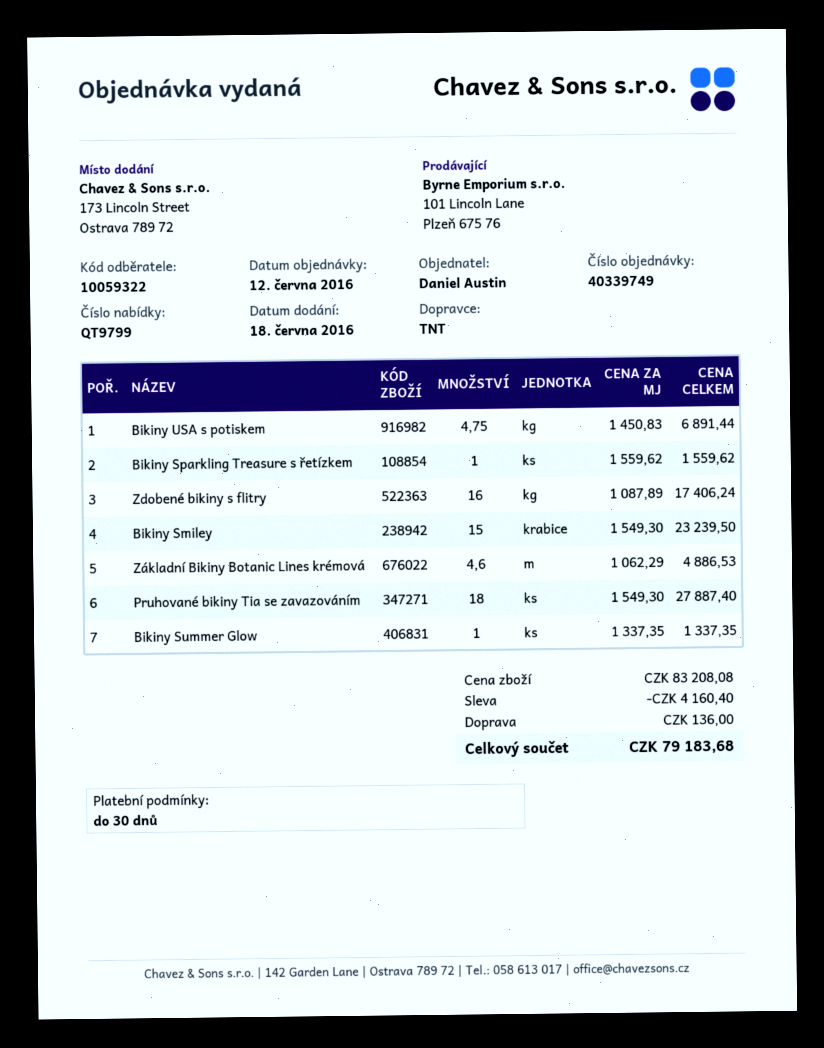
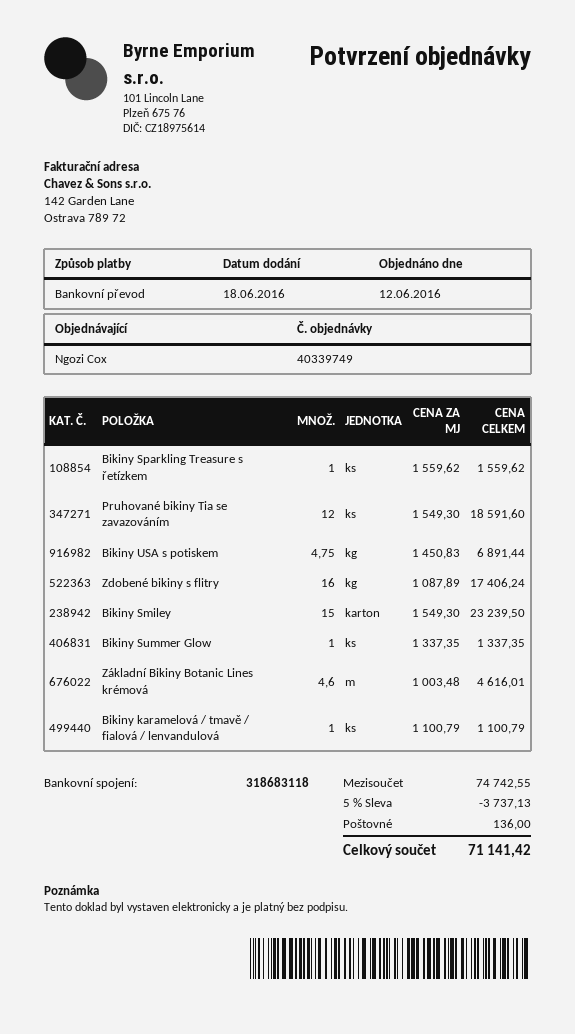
ordered by: Daniel Austin -> Ngozi Cox
Základní Bikiny Botanic Lines krémová: 4.6 x 1062.29 = 4886.53 -> 4.6 x 1003.48 = 4616.01
Pruhované bikiny Tia se zavazováním: 18 x 1549.30 = 27887.40 -> 12 x 1549.30 = 18591.60
Bikiny karamelová / tmavě / fialová / lenvandulová: none -> 1 x 1100.79 = 1100.79
subtotal: 83208.08 -> 74742.55
discount: 4160.40 -> 3737.13
total: 79183.68 -> 71141.42

